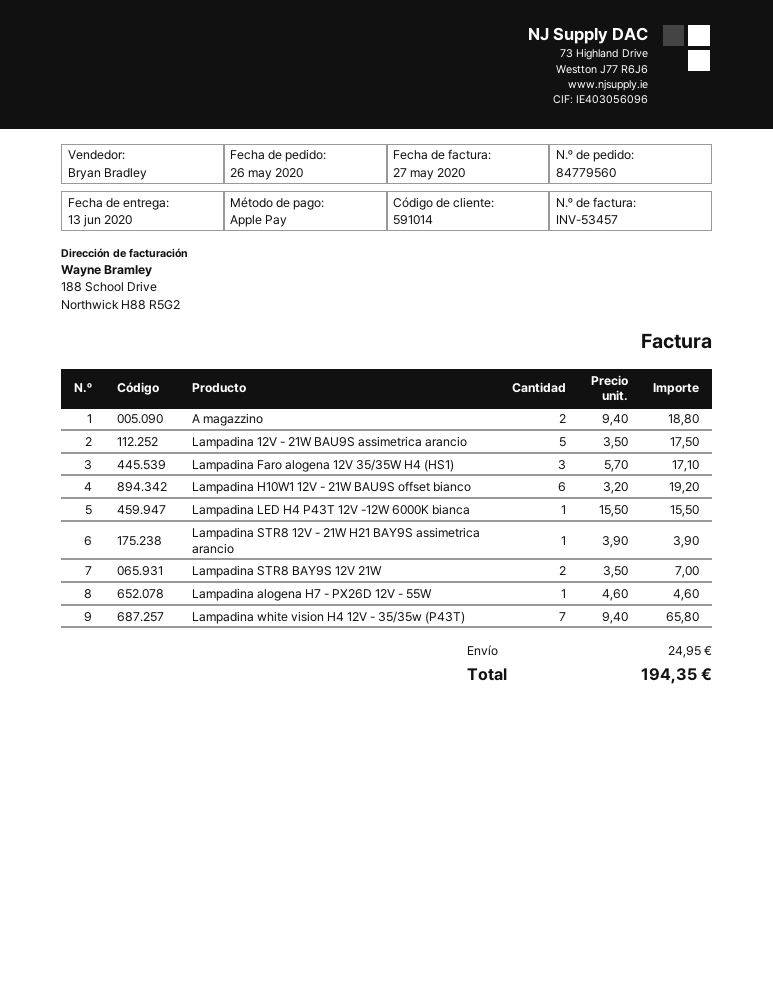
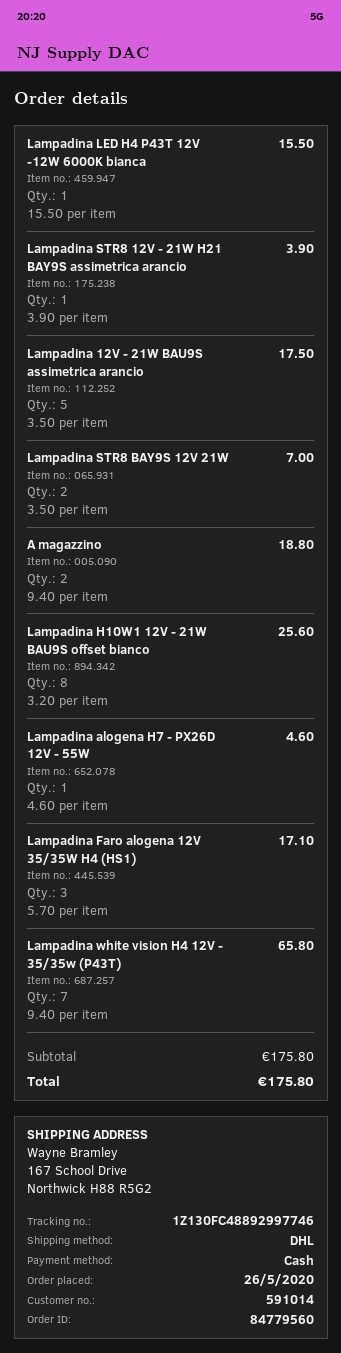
payment method: Apple Pay -> cash
Lampadina H10W1 12V - 21W BAU9S offset bianco: 6 x 3.20 = 19.20 -> 8 x 3.20 = 25.60
shipping: 24.95 -> none
total: 194.35 -> 175.80

